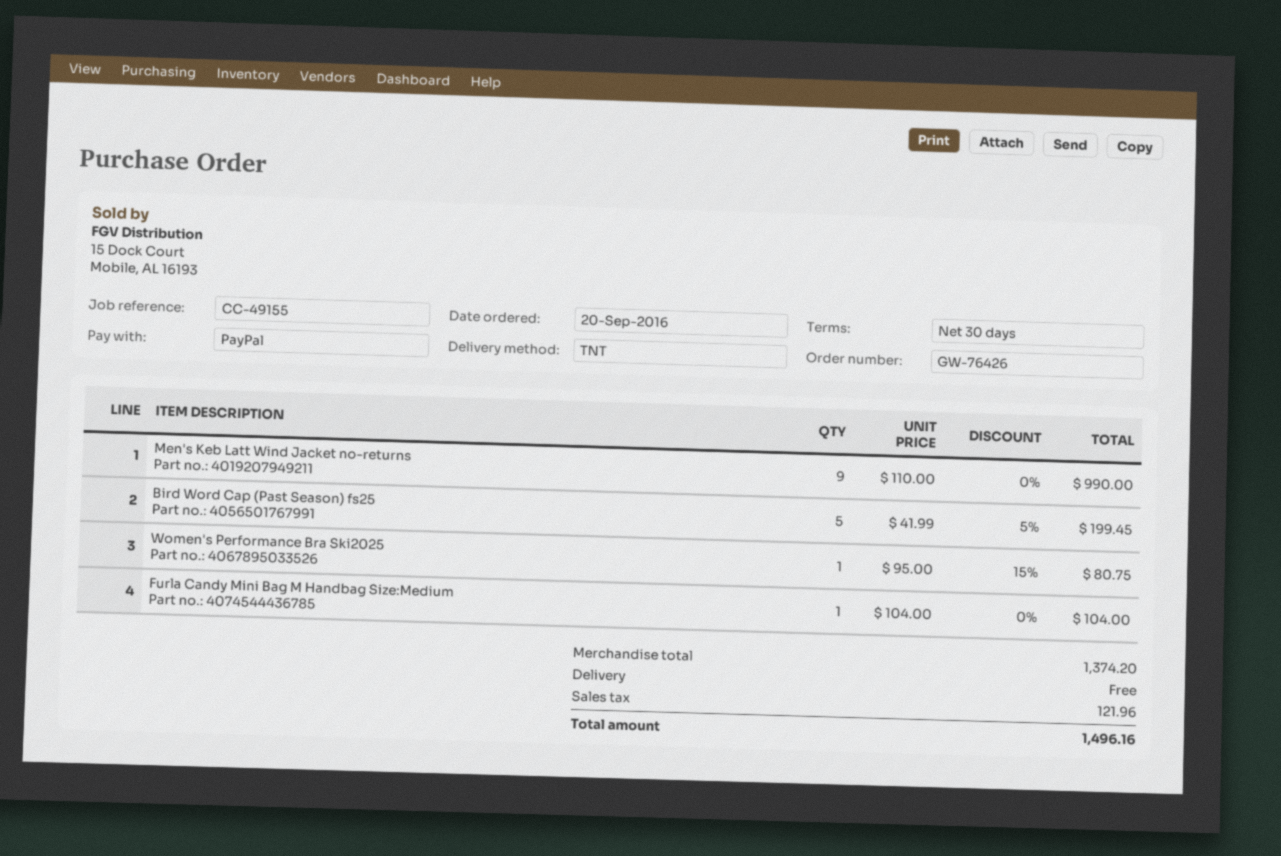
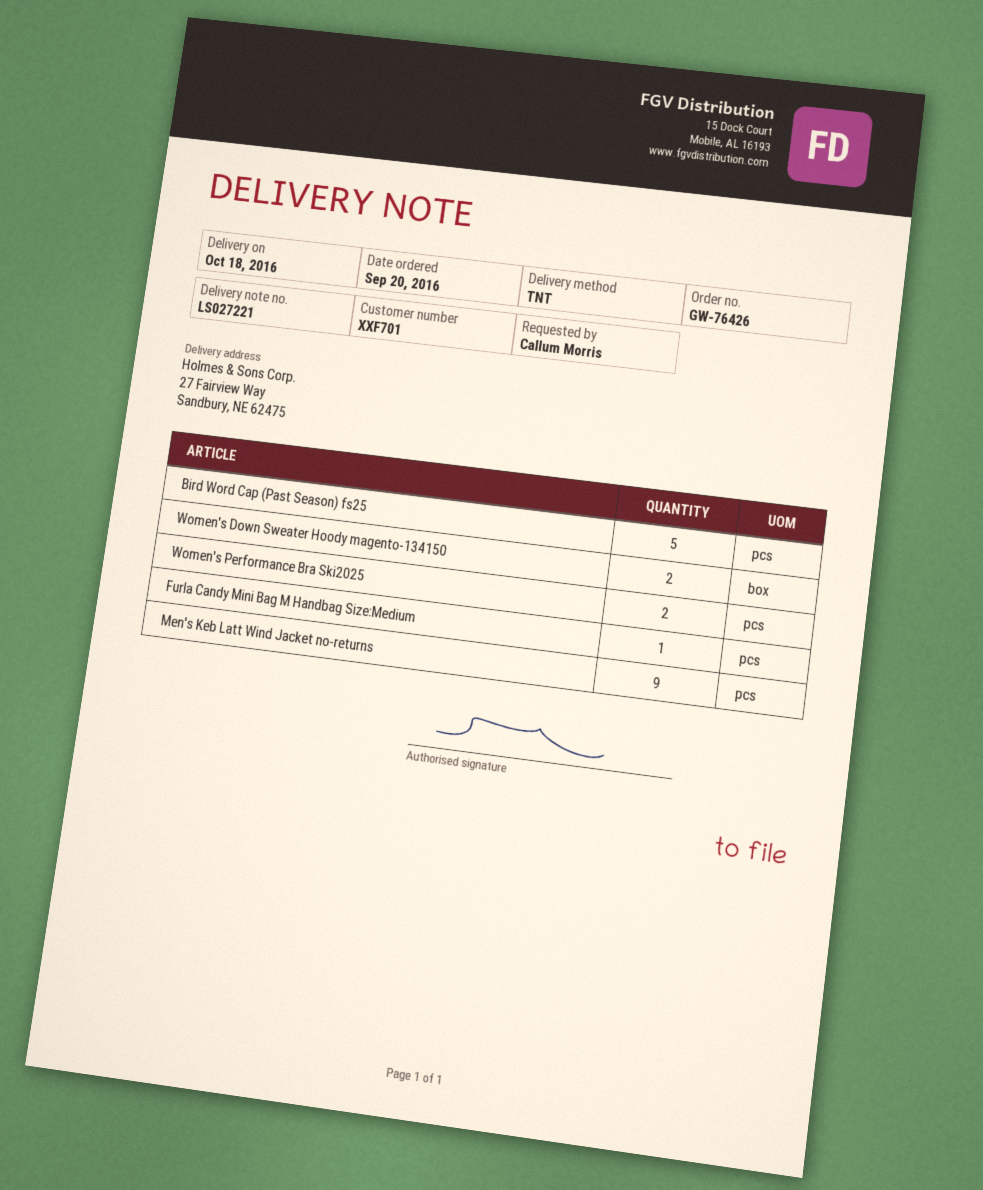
Women's Performance Bra Ski2025: 1 -> 2
Women's Down Sweater Hoody magento-134150: none -> 2

